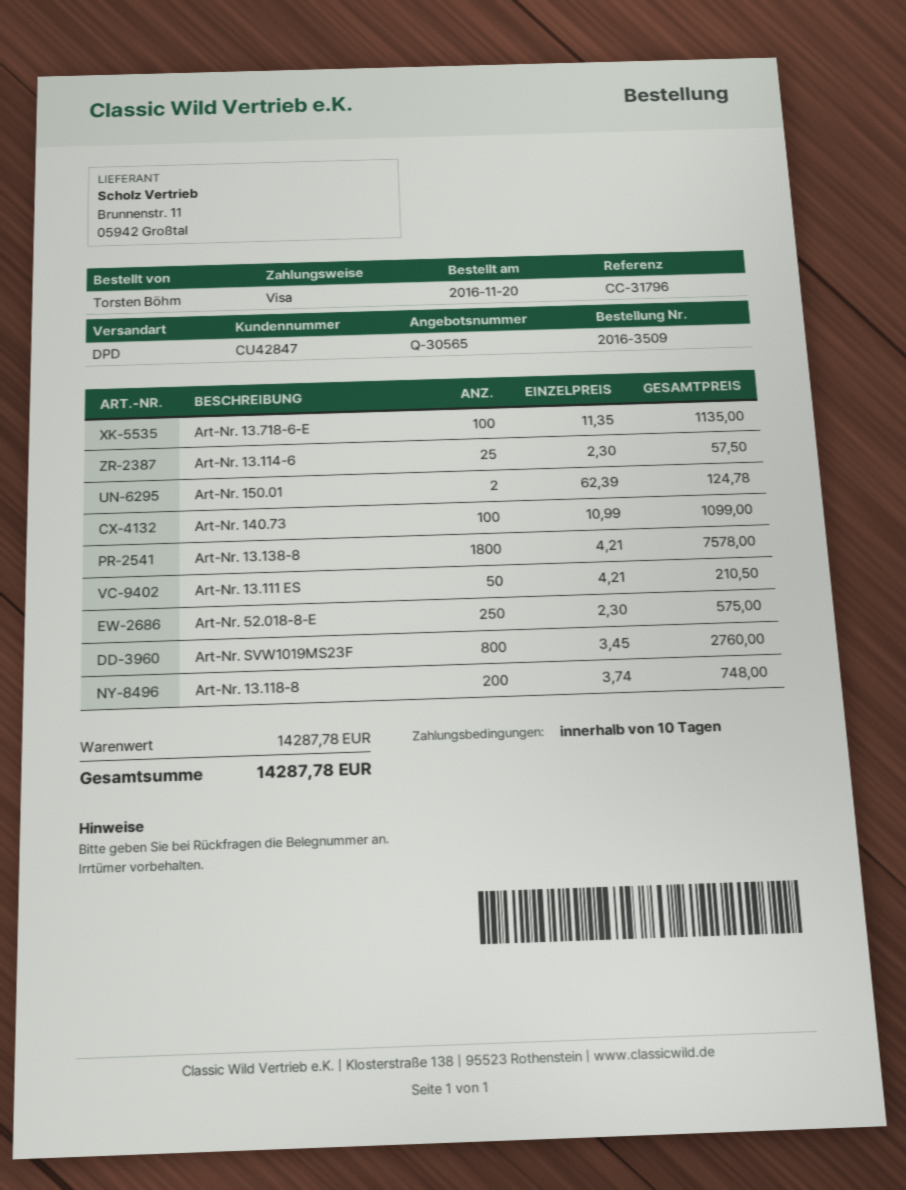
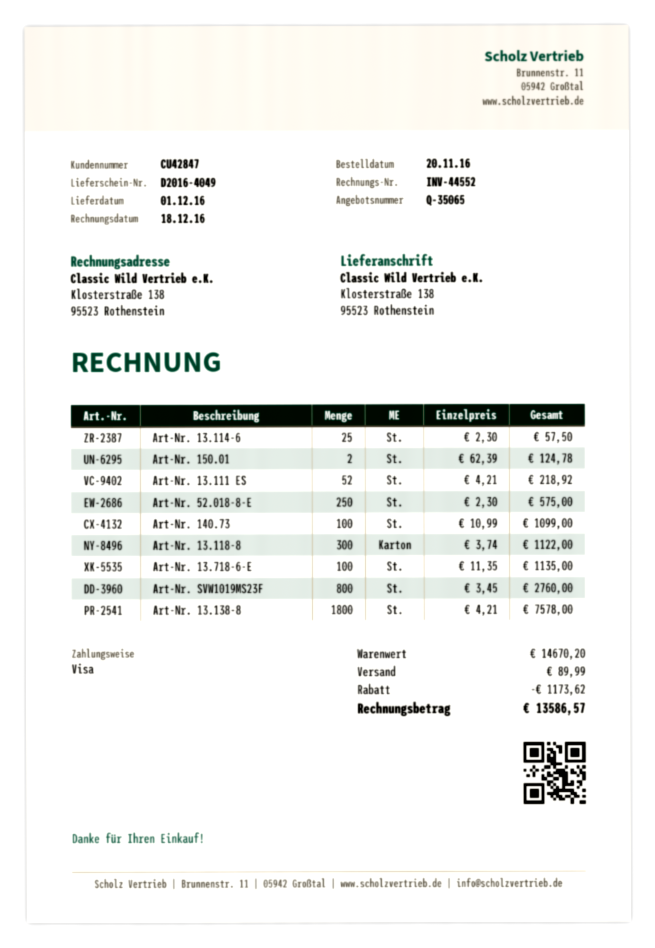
quote number: Q-30565 -> Q-35065
Art-Nr. 13.111 ES: 50 x 4.21 = 210.50 -> 52 x 4.21 = 218.92
Art-Nr. 13.118-8: 200 x 3.74 = 748.00 -> 300 x 3.74 = 1122.00
subtotal: 14287.78 -> 14670.20
discount: none -> 1173.62
shipping: none -> 89.99
total: 14287.78 -> 13586.57

